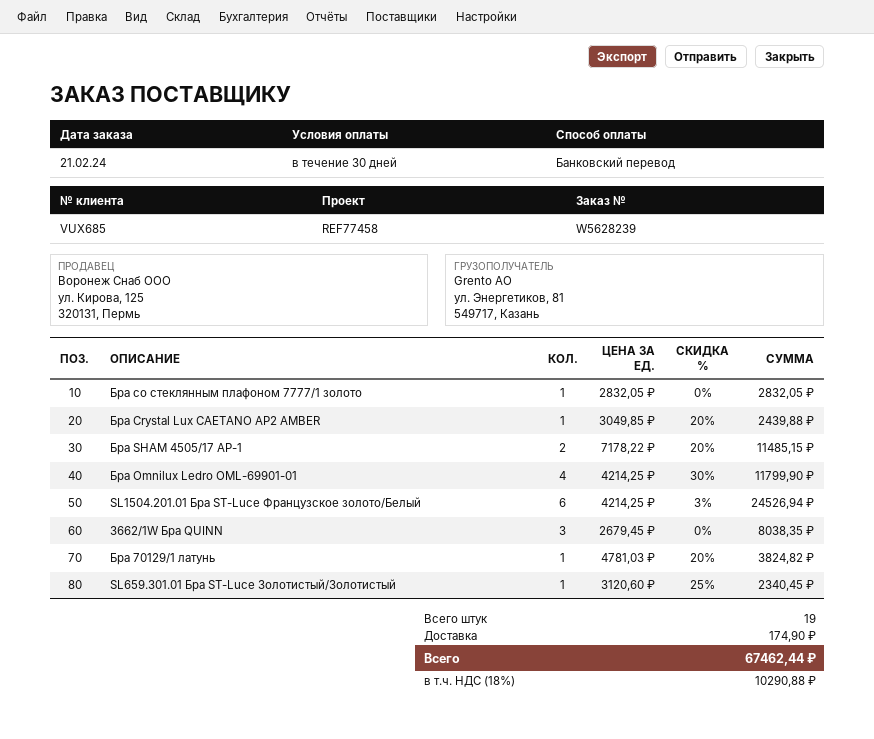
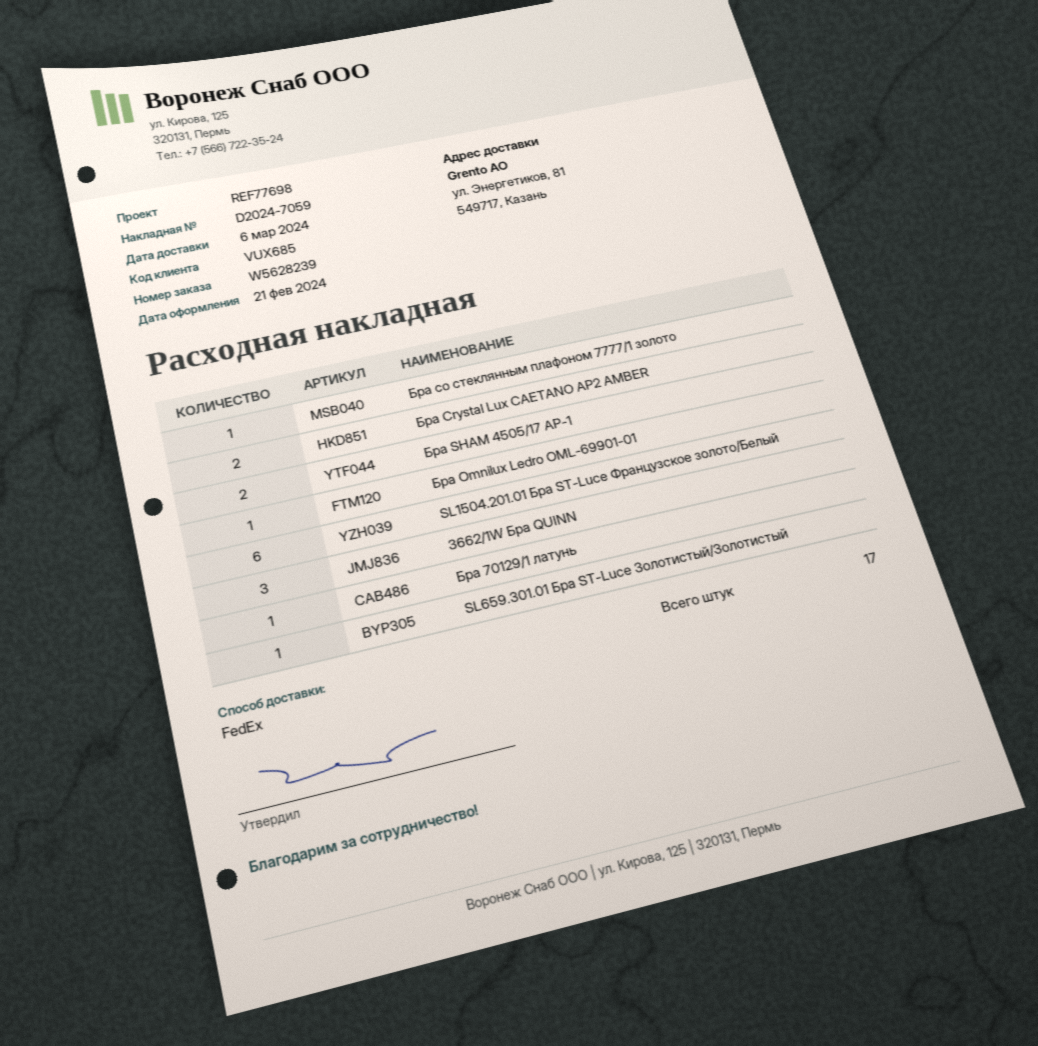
reference: REF77458 -> REF77698
Бра Crystal Lux CAETANO AP2 AMBER: 1 -> 2
Бра Omnilux Ledro OML-69901-01: 4 -> 1
total quantity: 19 -> 17

